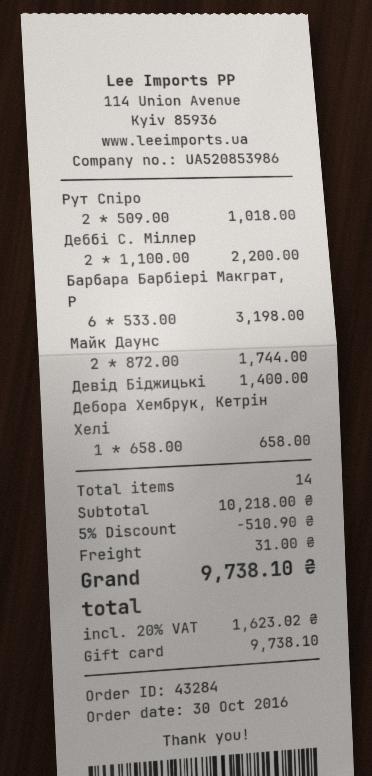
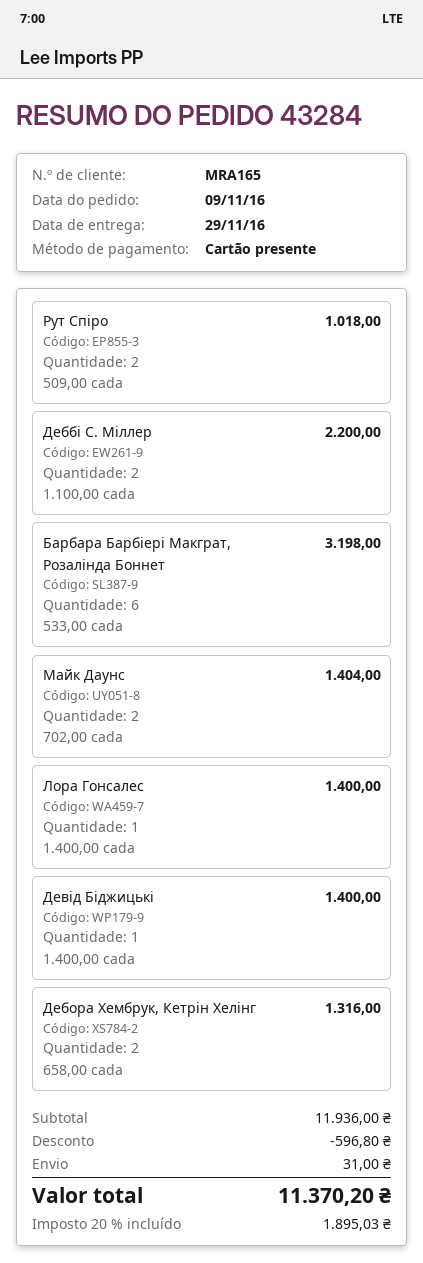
order date: 2016-10-30 -> 2016-11-09
Майк Даунс: 2 x 872.00 = 1744.00 -> 2 x 702.00 = 1404.00
Дебора Хембрук, Кетрін Хелі: 1 x 658.00 = 658.00 -> 2 x 658.00 = 1316.00
Лора Гонсалес: none -> 1 x 1400.00 = 1400.00
subtotal: 10218.00 -> 11936.00
discount: 510.90 -> 596.80
tax: 20% = 1623.02 -> 20% = 1895.03
total: 9738.10 -> 11370.20

